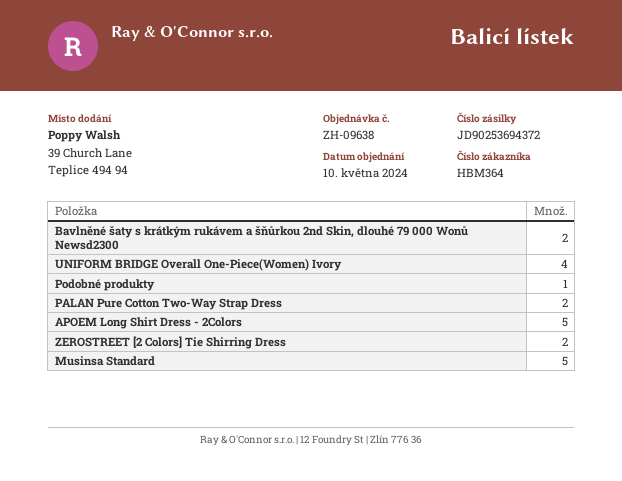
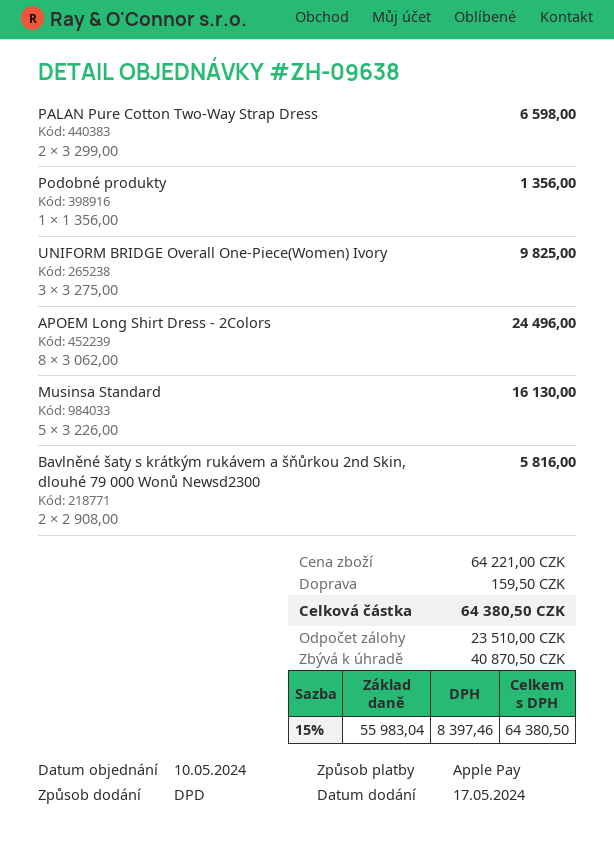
UNIFORM BRIDGE Overall One-Piece(Women) Ivory: 4 -> 3
APOEM Long Shirt Dress - 2Colors: 5 -> 8
ZEROSTREET [2 Colors] Tie Shirring Dress: 2 -> none

